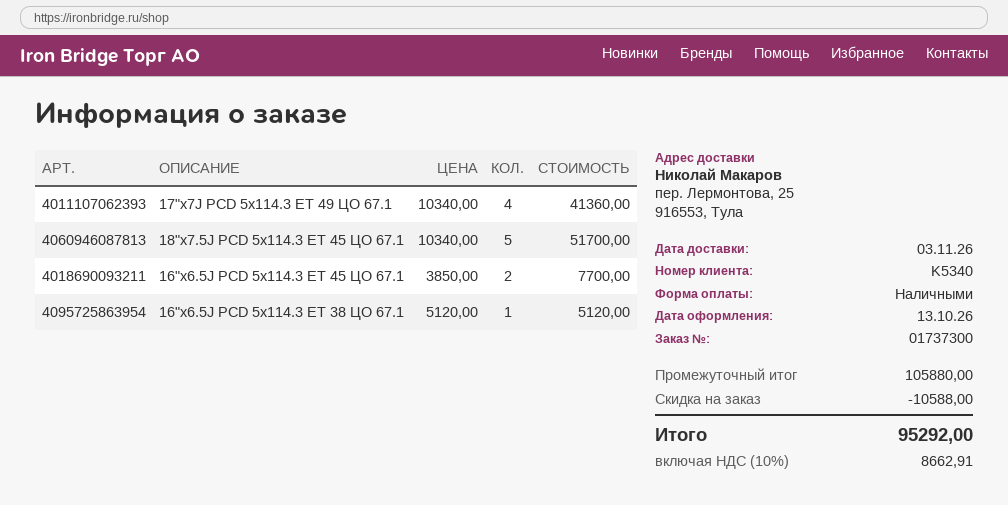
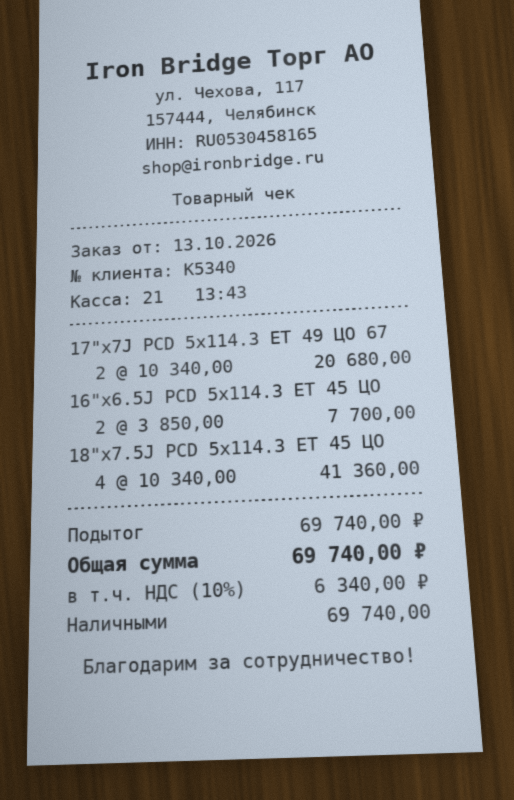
17"x7J PCD 5x114.3 ЕТ 49 ЦО 67.1: 4 x 10340.00 = 41360.00 -> 2 x 10340.00 = 20680.00
18"x7.5J PCD 5x114.3 ЕТ 45 ЦО 67.1: 5 x 10340.00 = 51700.00 -> 4 x 10340.00 = 41360.00
16"x6.5J PCD 5x114.3 ЕТ 38 ЦО 67.1: 1 x 5120.00 = 5120.00 -> none
subtotal: 105880.00 -> 69740.00
discount: 10588.00 -> none
tax: 10% = 8662.91 -> 10% = 6340.00
total: 95292.00 -> 69740.00

